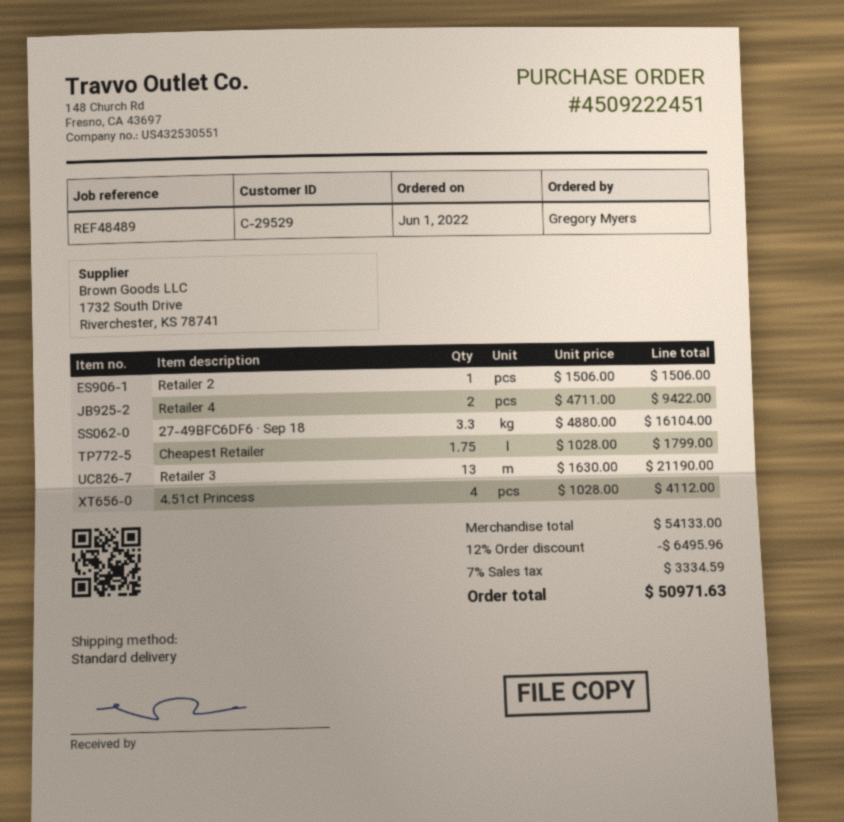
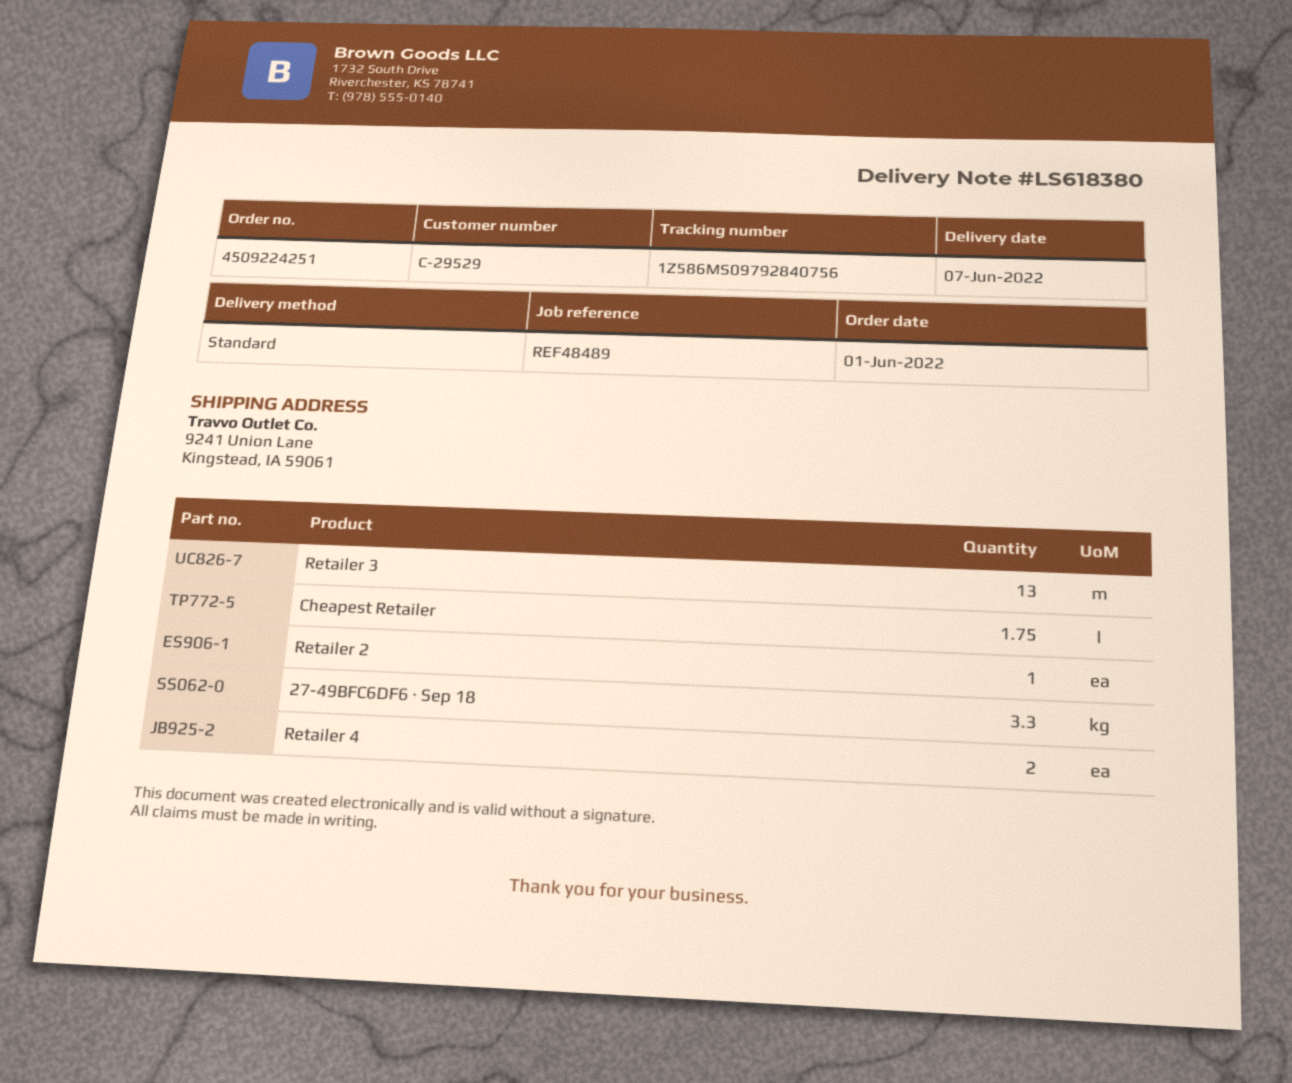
order number: 4509222451 -> 4509224251
4.51ct Princess: 4 -> none

